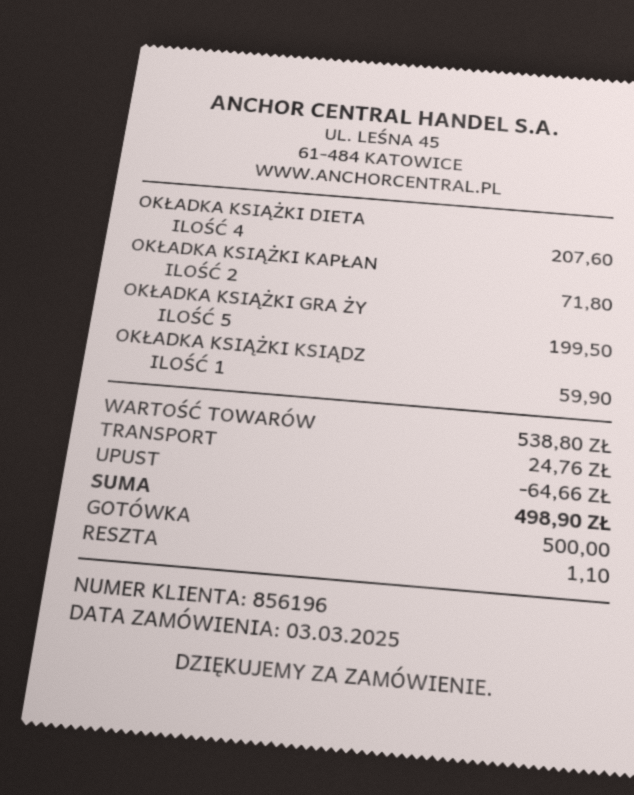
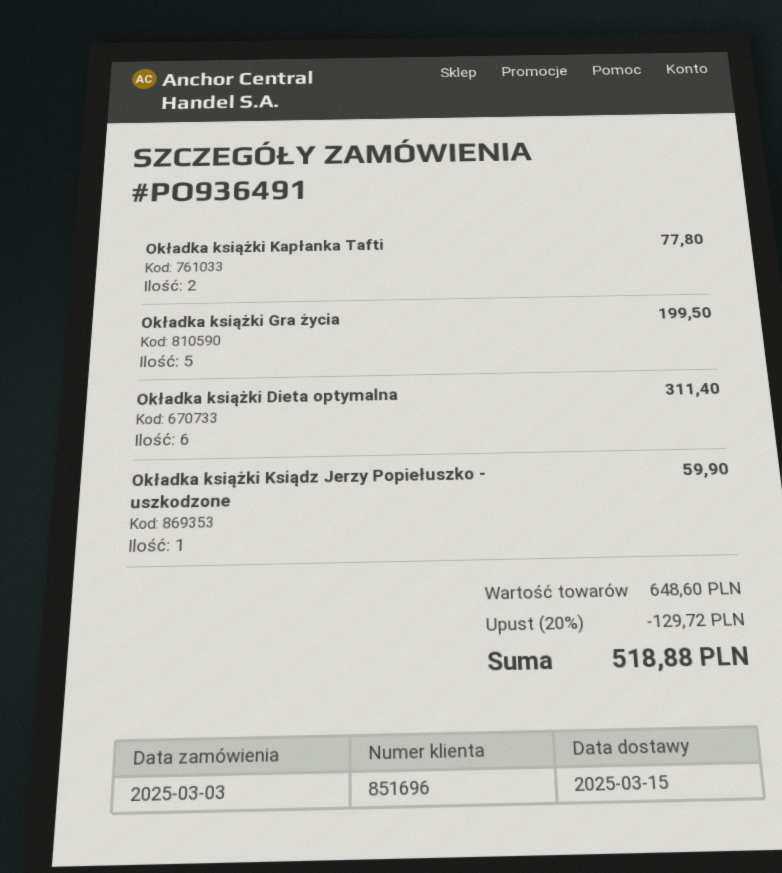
customer number: 856196 -> 851696
OKŁADKA KSIĄŻKI DIETA: 4 for 207.60 -> 6 for 311.40
OKŁADKA KSIĄŻKI KAPŁAN: 2 for 71.80 -> 2 for 77.80
subtotal: 538.80 -> 648.60
discount: 64.66 -> 129.72
shipping: 24.76 -> none
total: 498.90 -> 518.88

